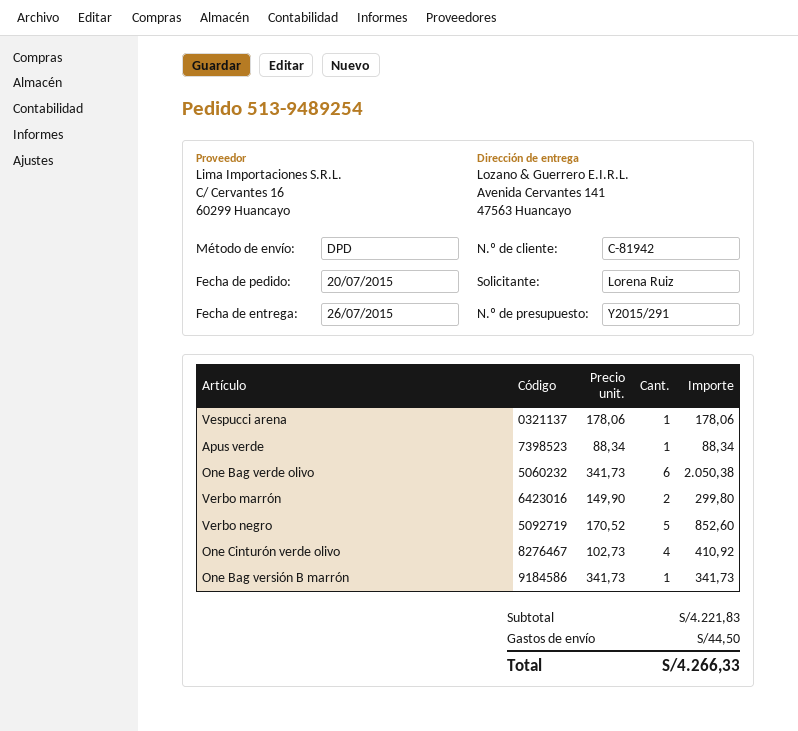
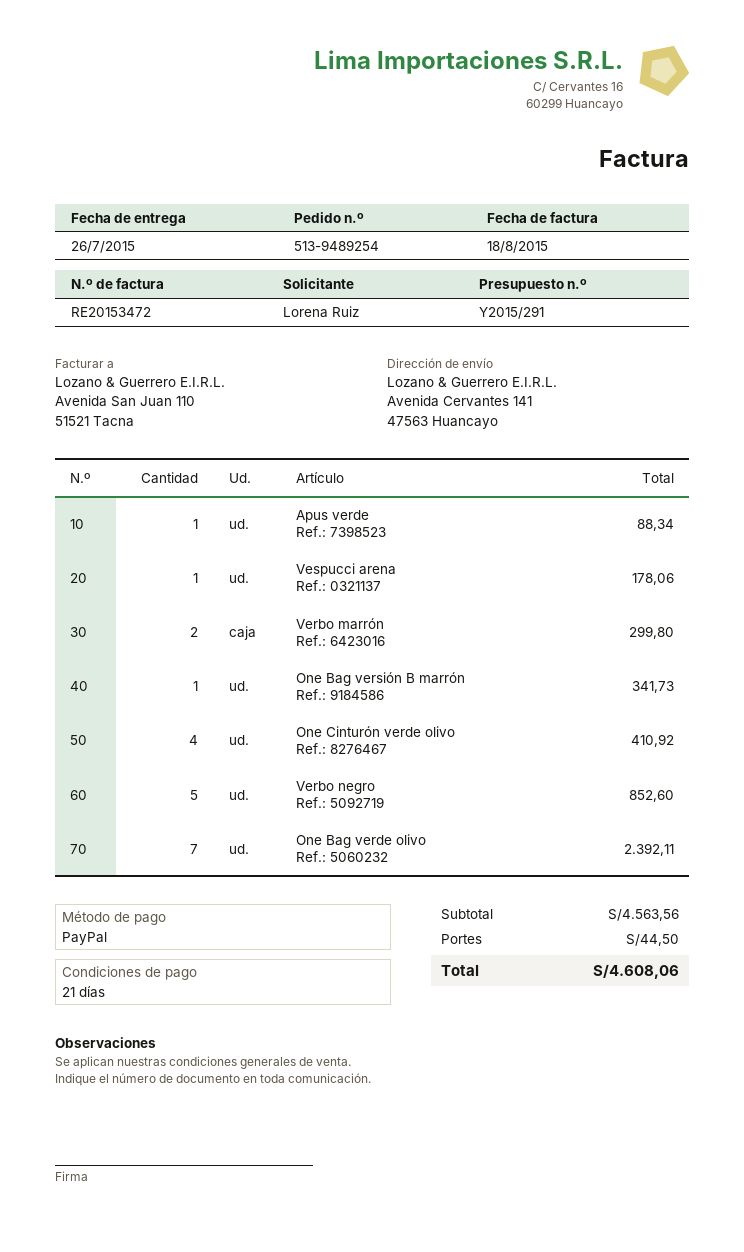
One Bag verde olivo: 6 for 2050.38 -> 7 for 2392.11
subtotal: 4221.83 -> 4563.56
total: 4266.33 -> 4608.06

